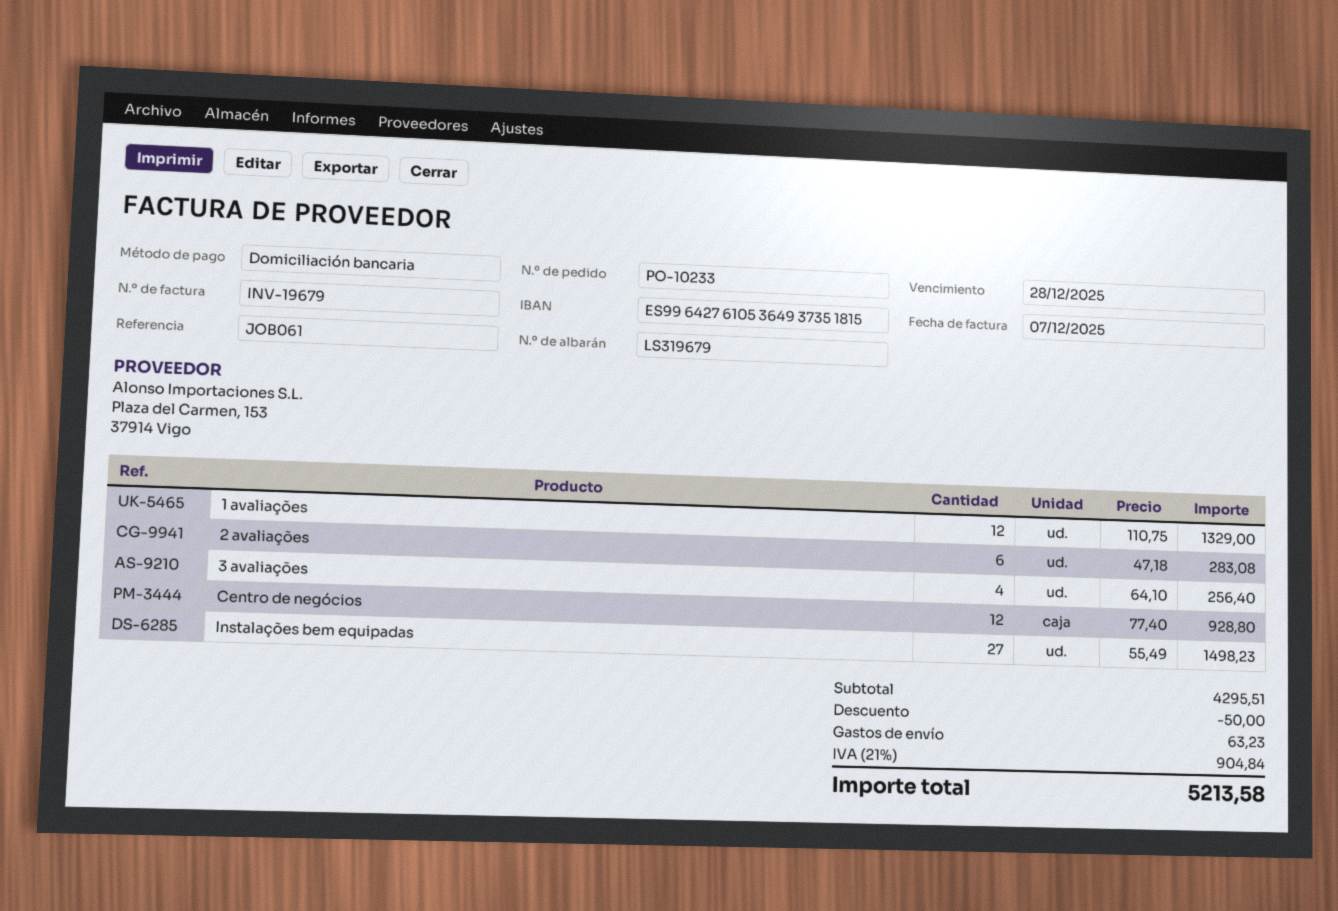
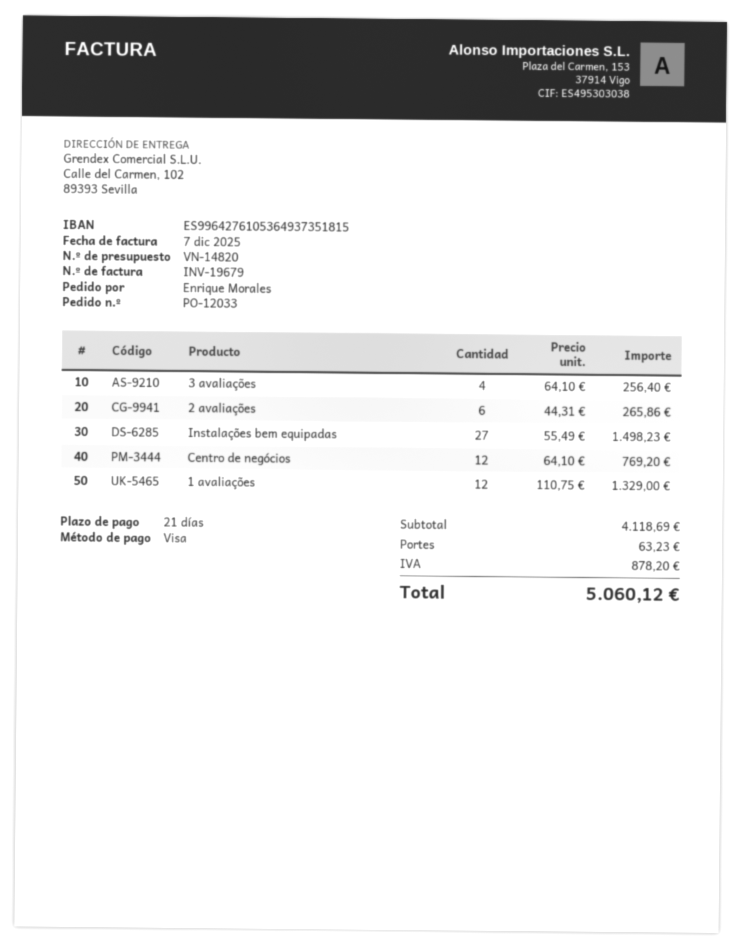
order number: PO-10233 -> PO-12033
payment method: direct debit -> Visa
2 avaliações: 6 x 47.18 = 283.08 -> 6 x 44.31 = 265.86
Centro de negócios: 12 x 77.40 = 928.80 -> 12 x 64.10 = 769.20
subtotal: 4295.51 -> 4118.69
discount: 50.00 -> none
tax: 904.84 -> 878.20
total: 5213.58 -> 5060.12

